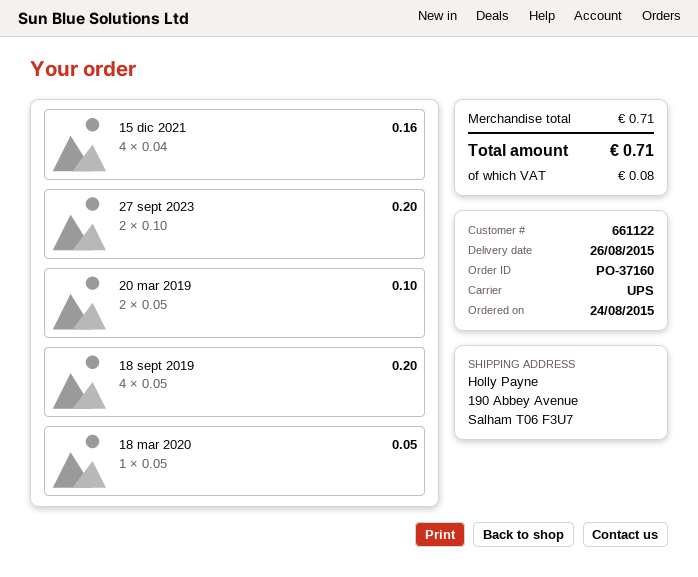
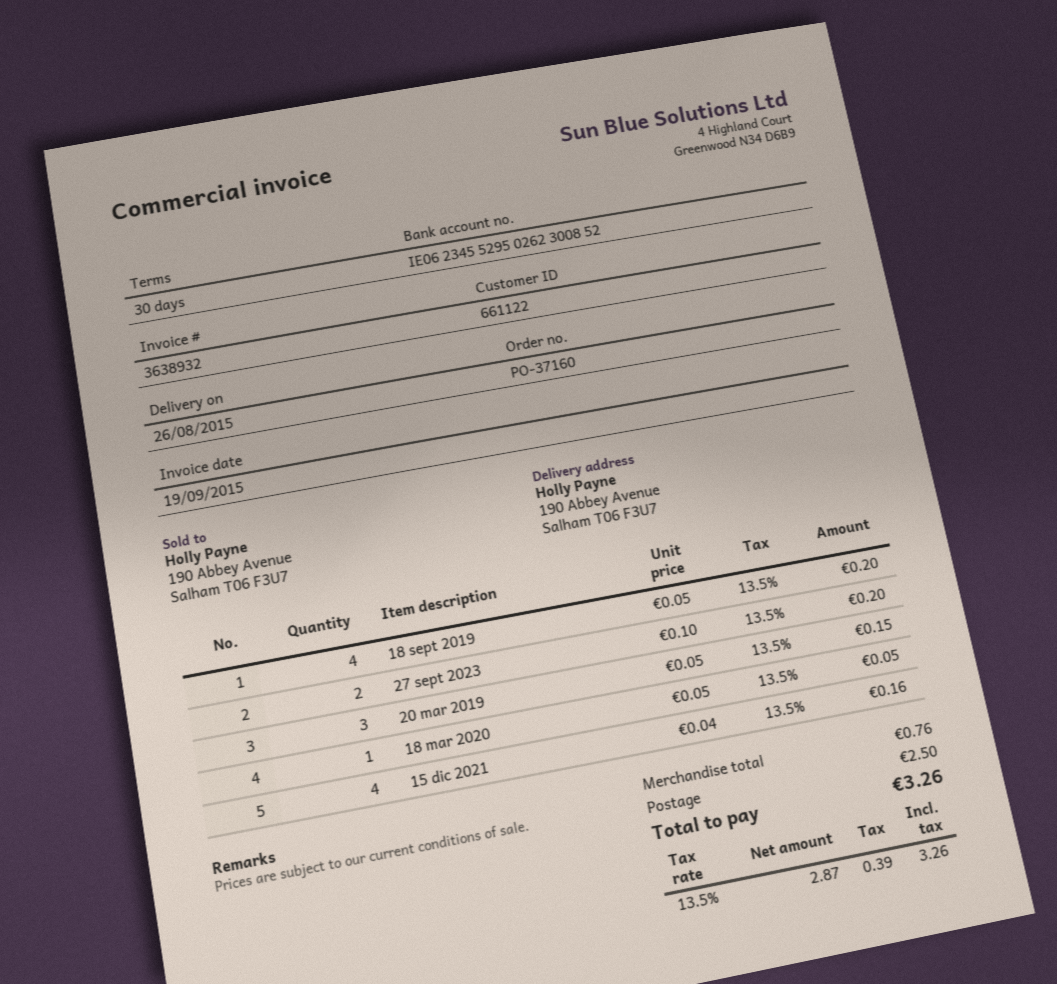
20 mar 2019: 2 x 0.05 = 0.10 -> 3 x 0.05 = 0.15
subtotal: 0.71 -> 0.76
shipping: none -> 2.50
tax: 0.08 -> 0.39
total: 0.71 -> 3.26

